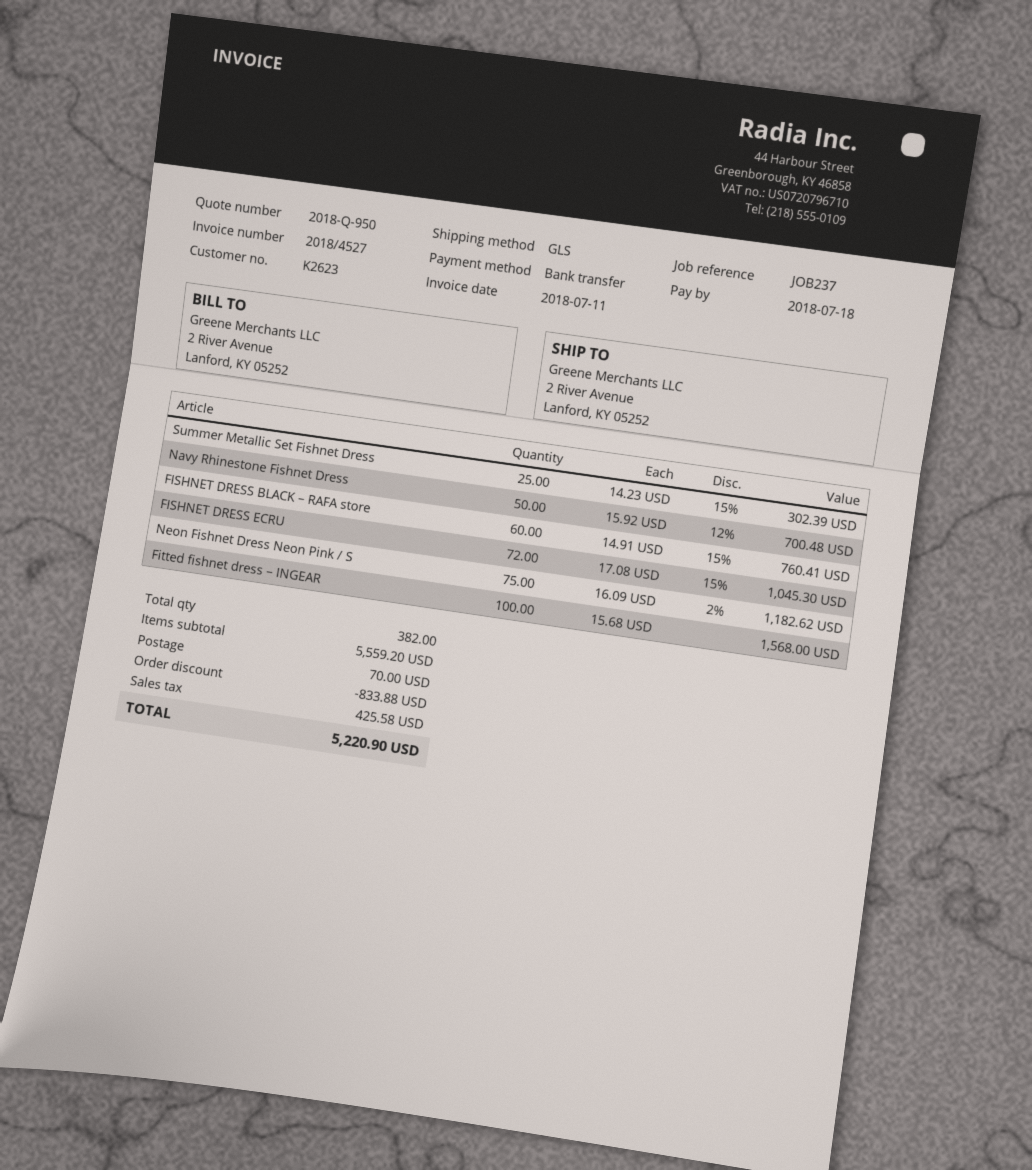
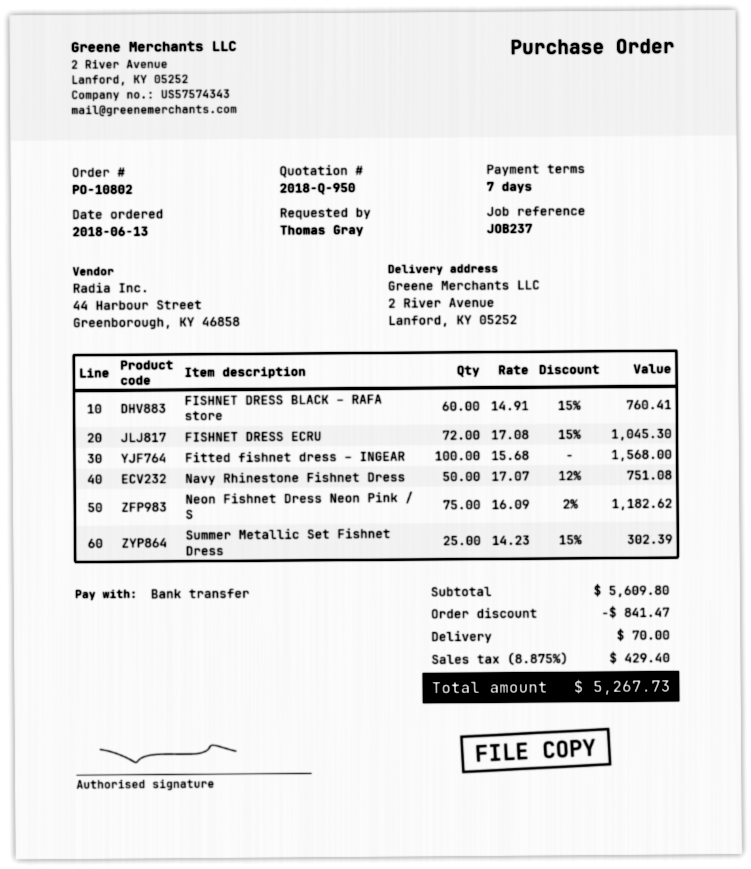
Navy Rhinestone Fishnet Dress: 50 x 15.92 - 12% = 700.48 -> 50 x 17.07 - 12% = 751.08
subtotal: 5559.20 -> 5609.80
discount: 833.88 -> 841.47
tax: 425.58 -> 429.40
total: 5220.90 -> 5267.73

